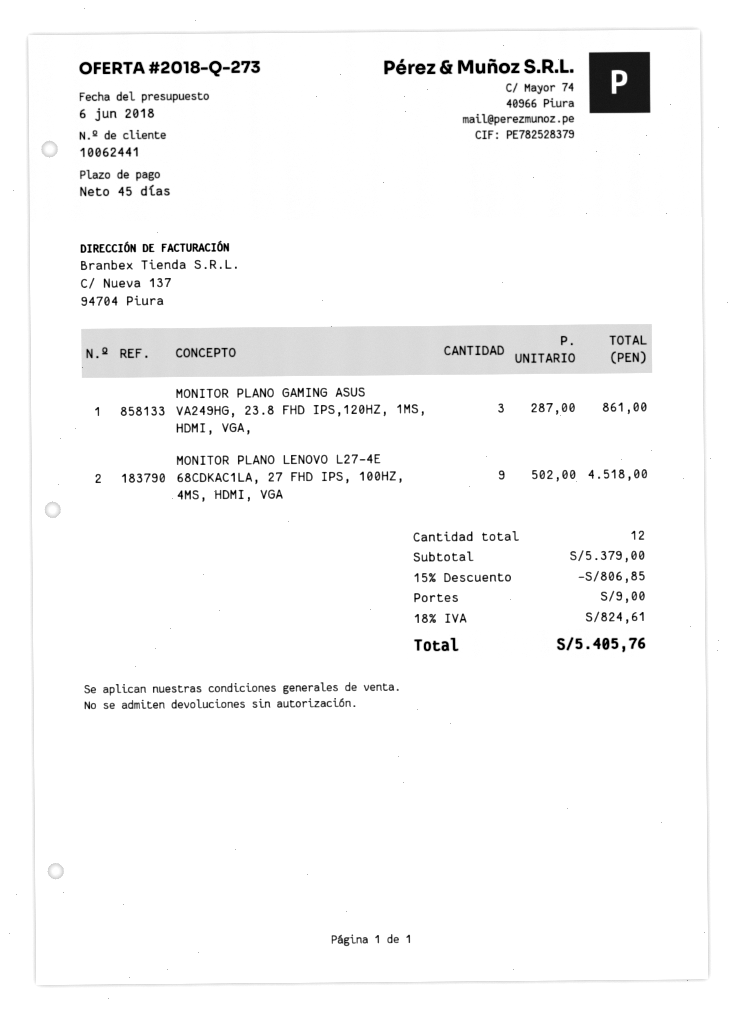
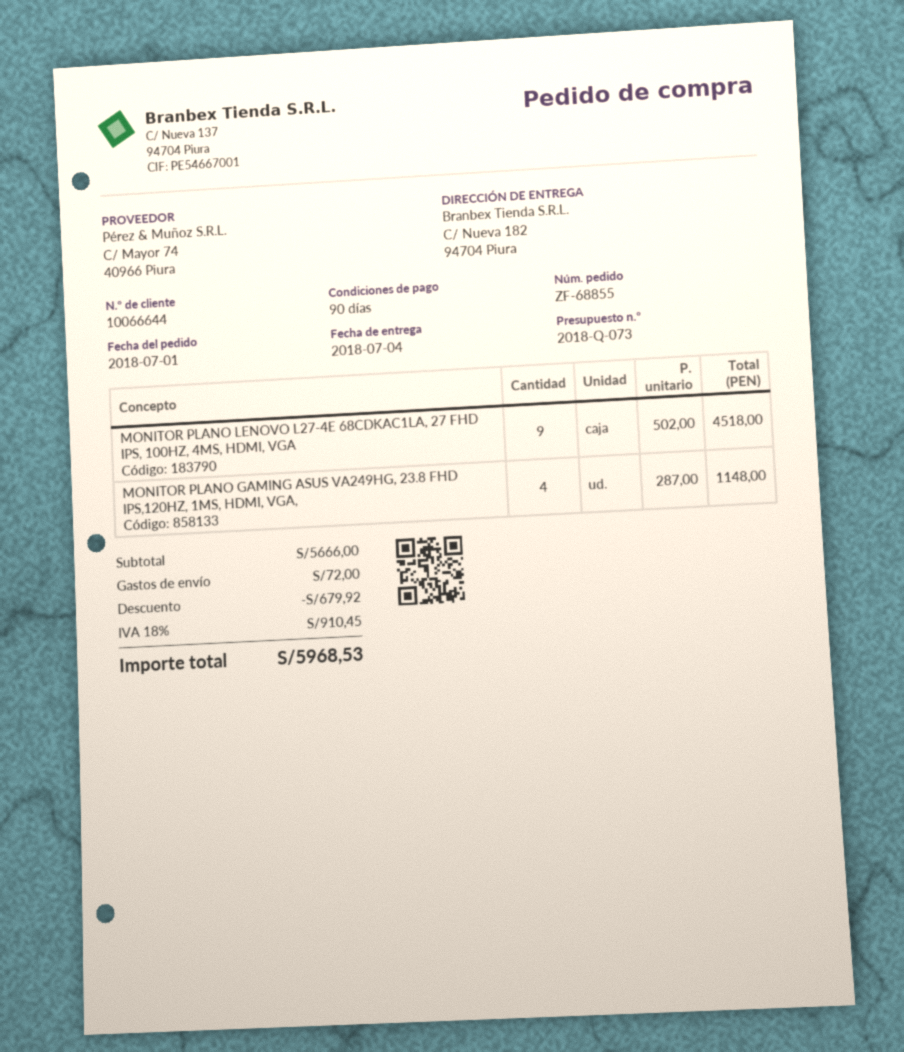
quote number: 2018-Q-273 -> 2018-Q-073
payment terms: 45 days -> 90 days
customer number: 10062441 -> 10066644
MONITOR PLANO GAMING ASUS VA249HG, 23.8 FHD IPS,120HZ, 1MS, HDMI, VGA,: 3 x 287.00 = 861.00 -> 4 x 287.00 = 1148.00
subtotal: 5379.00 -> 5666.00
discount: 806.85 -> 679.92
shipping: 9.00 -> 72.00
tax: 18% = 824.61 -> 18% = 910.45
total: 5405.76 -> 5968.53

